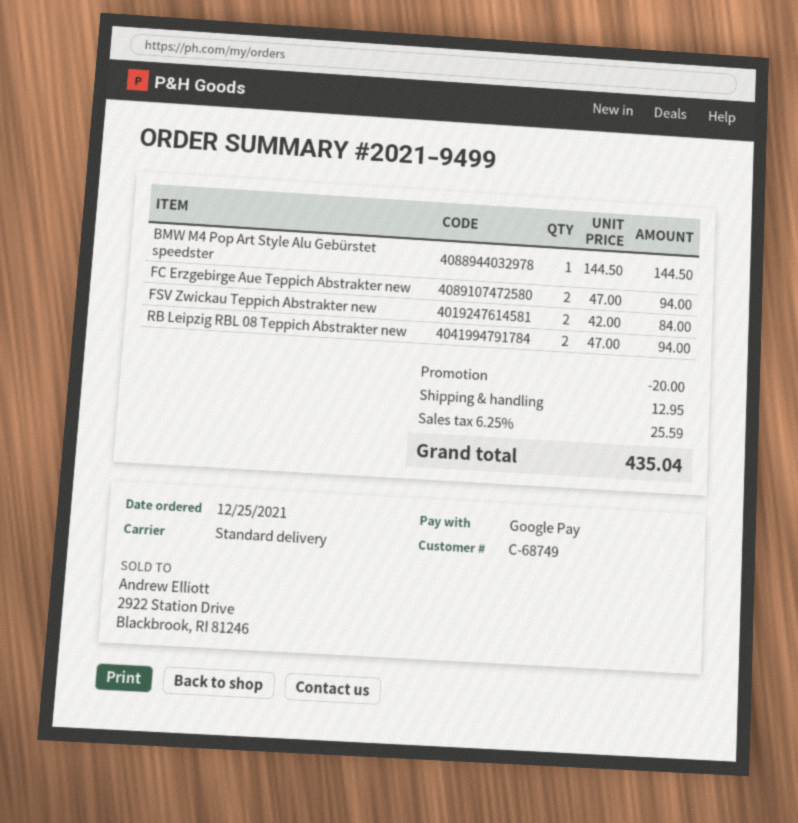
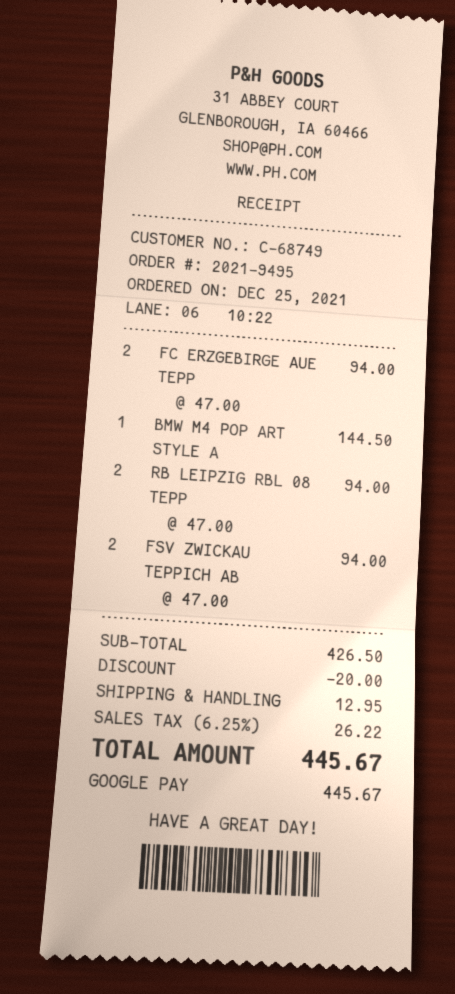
order number: 2021-9499 -> 2021-9495
FSV Zwickau Teppich Abstrakter new: 2 x 42.00 = 84.00 -> 2 x 47.00 = 94.00
tax: 6.25% = 25.59 -> 6.25% = 26.22
total: 435.04 -> 445.67

